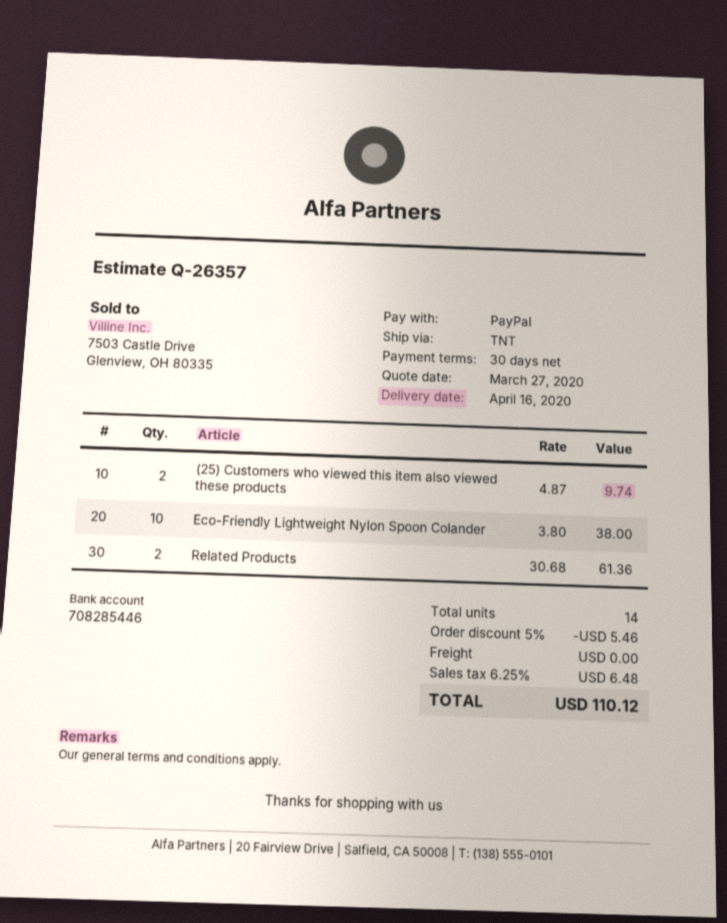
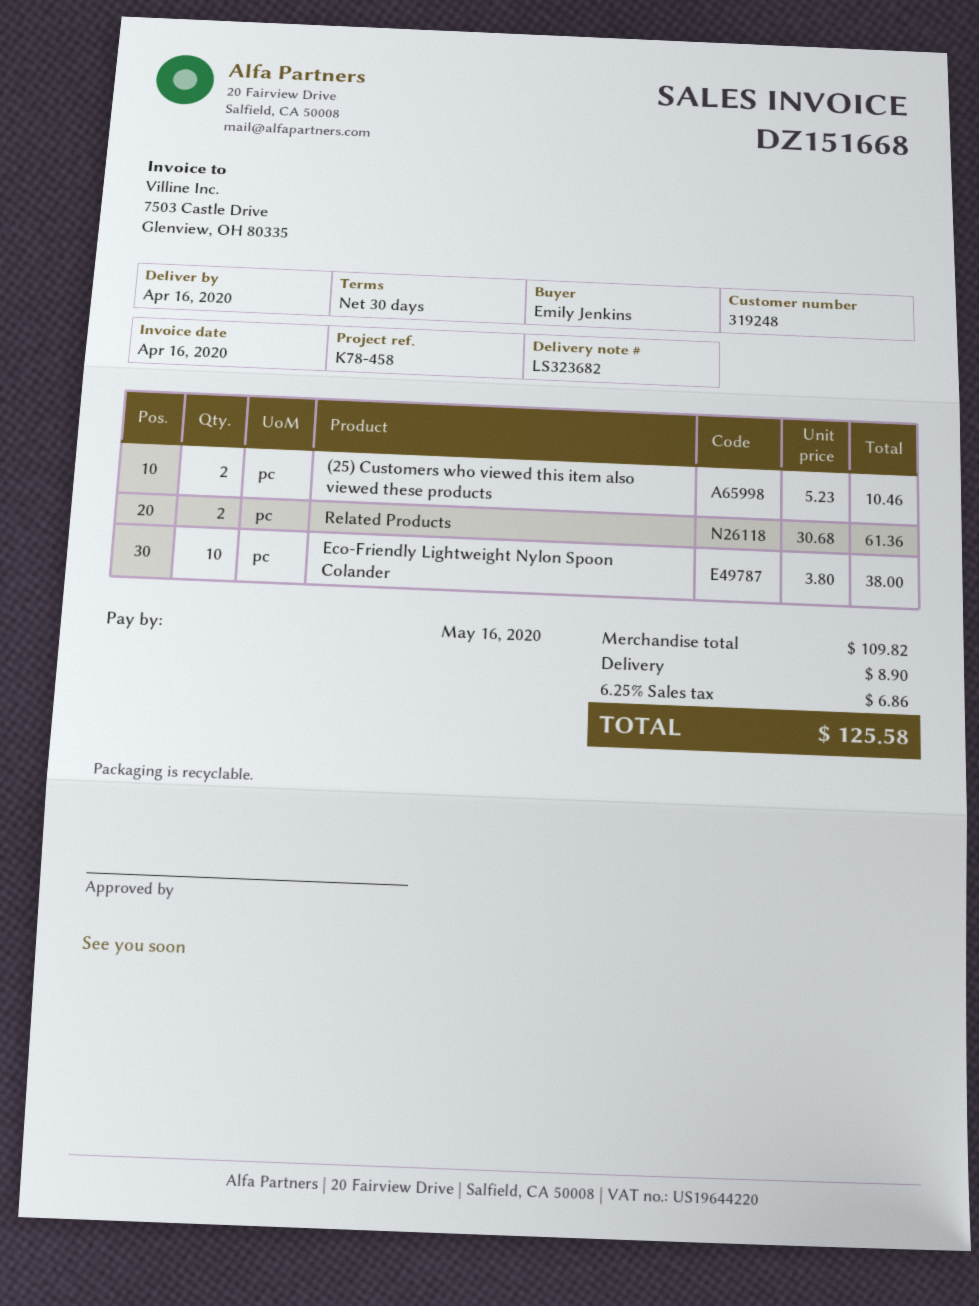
(25) Customers who viewed this item also viewed these products: 2 x 4.87 = 9.74 -> 2 x 5.23 = 10.46
discount: 5% = 5.46 -> none
shipping: 0.00 -> 8.90
tax: 6.25% = 6.48 -> 6.25% = 6.86
total: 110.12 -> 125.58

